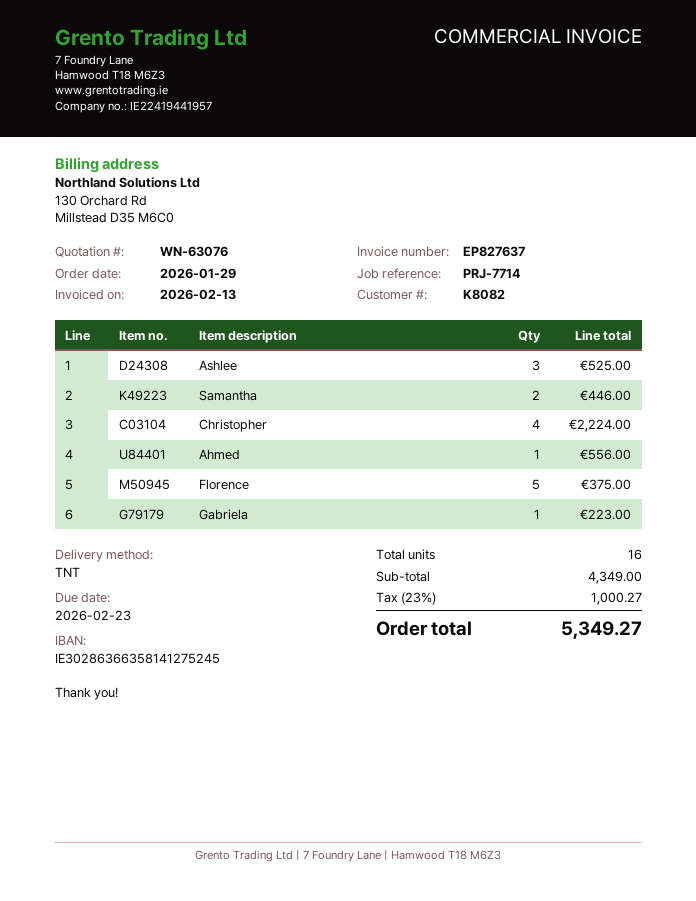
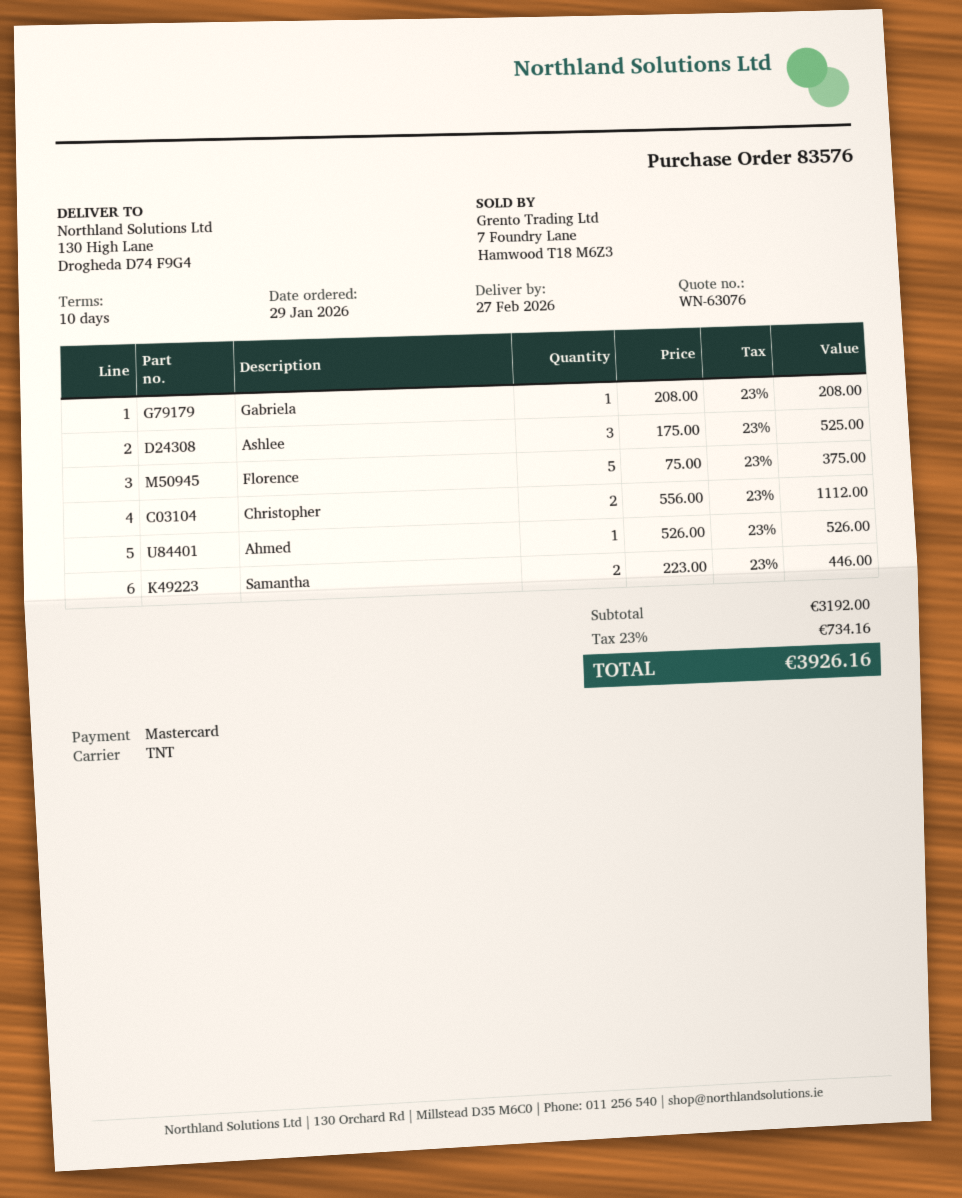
Christopher: 4 for 2224.00 -> 2 for 1112.00
Ahmed: 1 for 556.00 -> 1 for 526.00
Gabriela: 1 for 223.00 -> 1 for 208.00
subtotal: 4349.00 -> 3192.00
tax: 23% = 1000.27 -> 23% = 734.16
total: 5349.27 -> 3926.16

